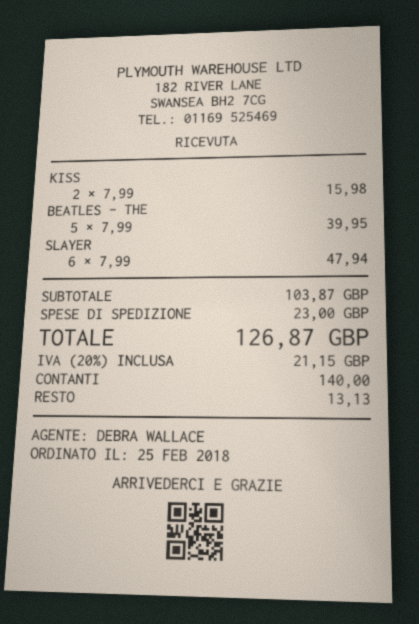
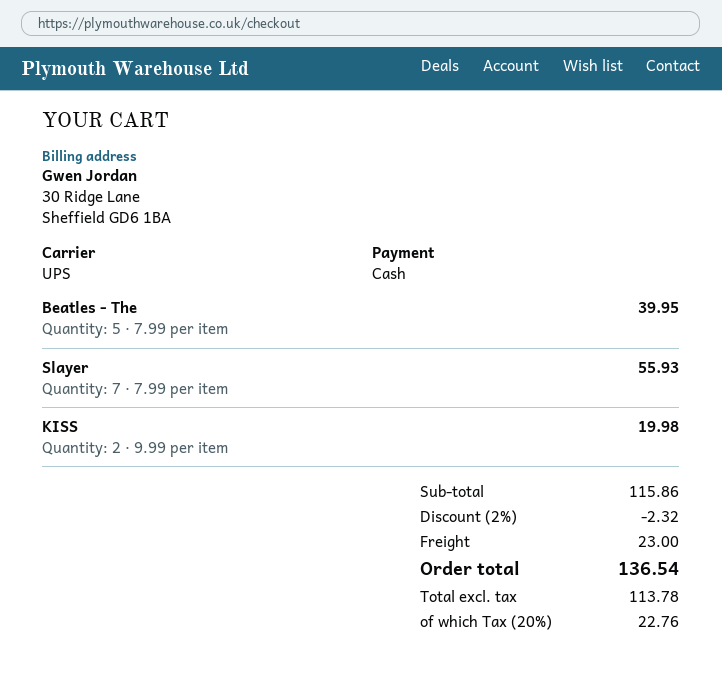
KISS: 2 x 7.99 = 15.98 -> 2 x 9.99 = 19.98
SLAYER: 6 x 7.99 = 47.94 -> 7 x 7.99 = 55.93
subtotal: 103.87 -> 115.86
discount: none -> 2% = 2.32
tax: 20% = 21.15 -> 20% = 22.76
total: 126.87 -> 136.54

